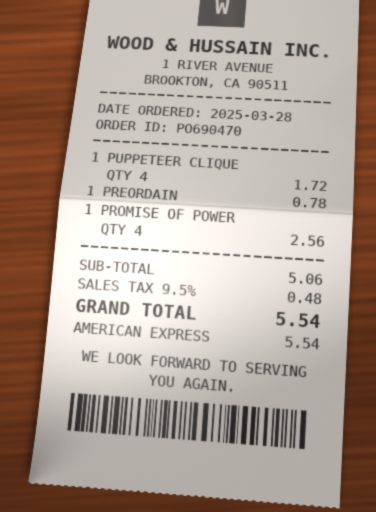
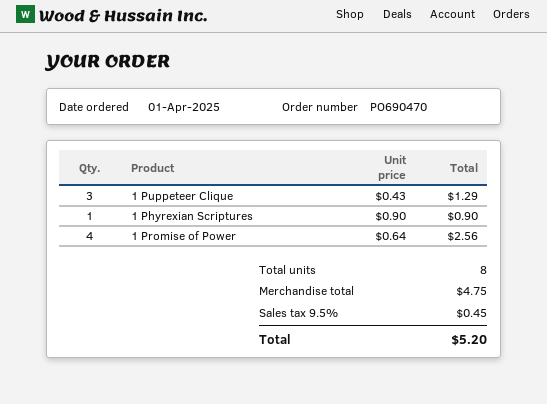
order date: 2025-03-28 -> 2025-04-01
1 PUPPETEER CLIQUE: 4 for 1.72 -> 3 for 1.29
1 PREORDAIN: 1 for 0.78 -> none
1 Phyrexian Scriptures: none -> 1 for 0.90
subtotal: 5.06 -> 4.75
tax: 9.5% = 0.48 -> 9.5% = 0.45
total: 5.54 -> 5.20

